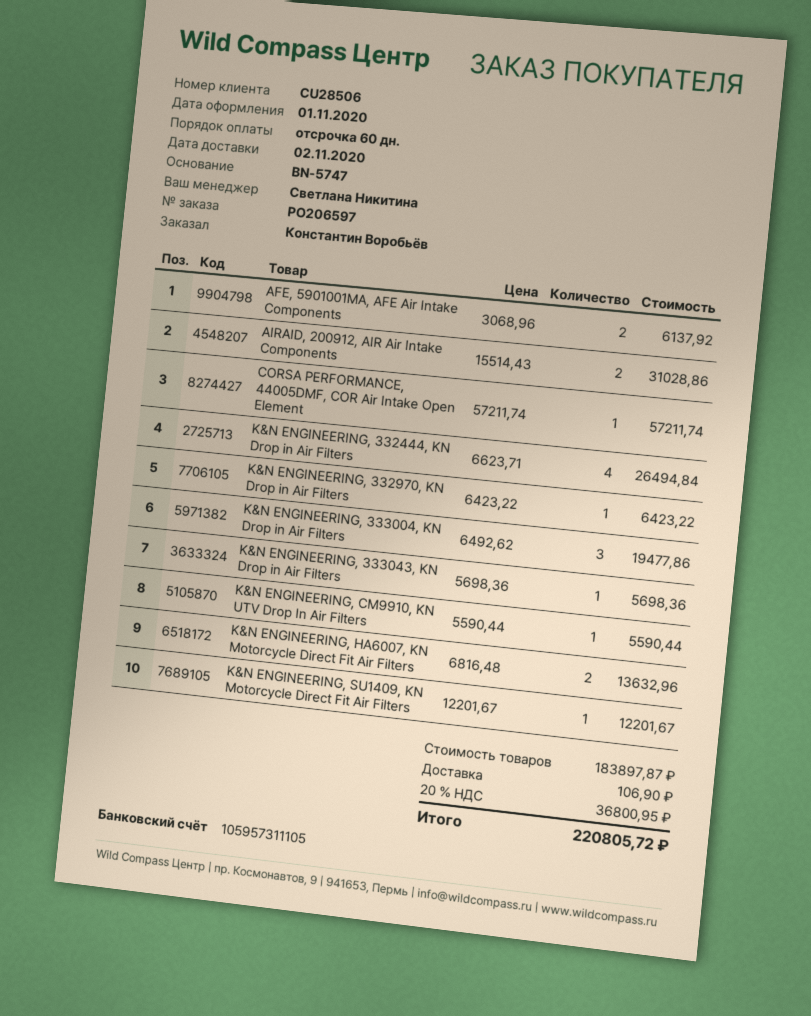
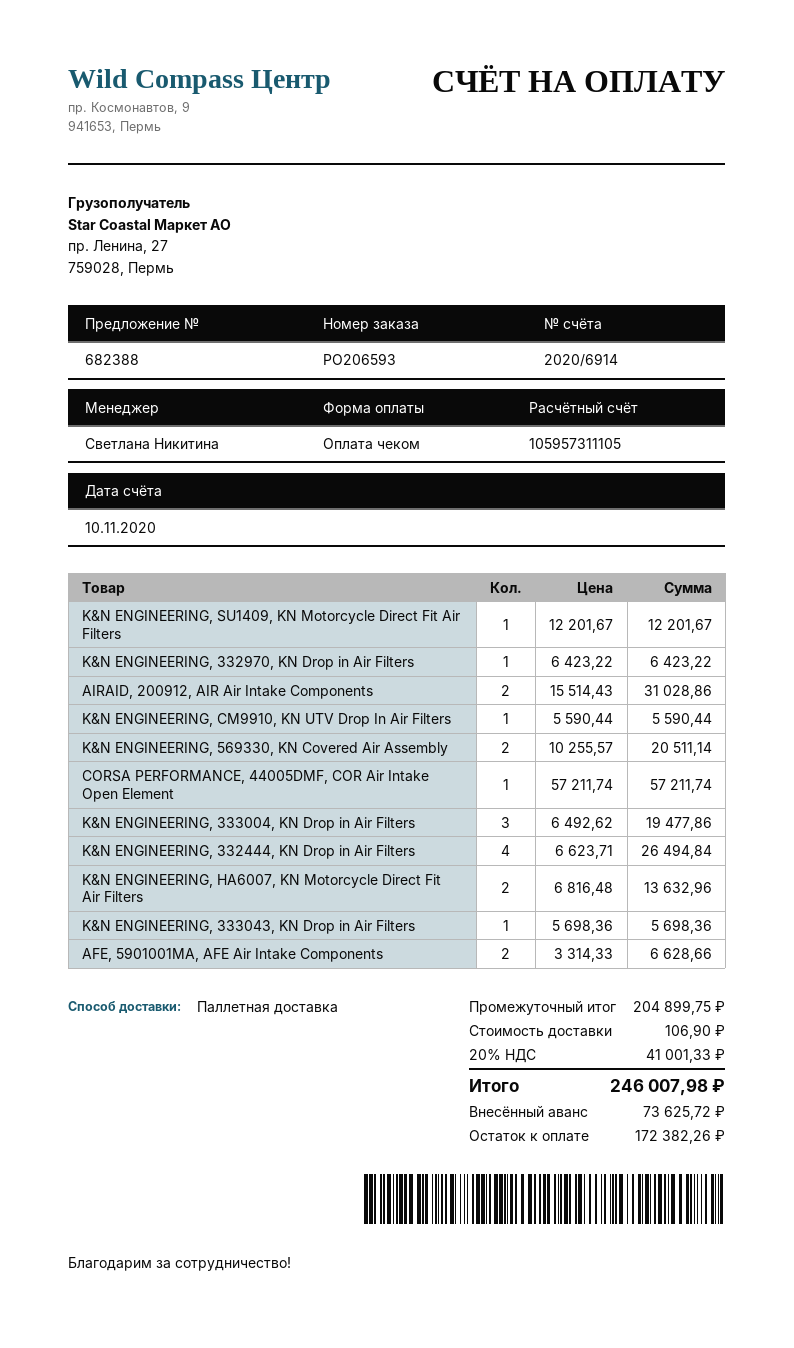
order number: PO206597 -> PO206593
AFE, 5901001MA, AFE Air Intake Components: 2 x 3068.96 = 6137.92 -> 2 x 3314.33 = 6628.66
K&N ENGINEERING, 569330, KN Covered Air Assembly: none -> 2 x 10255.57 = 20511.14
subtotal: 183897.87 -> 204899.75
tax: 20% = 36800.95 -> 20% = 41001.33
total: 220805.72 -> 246007.98

